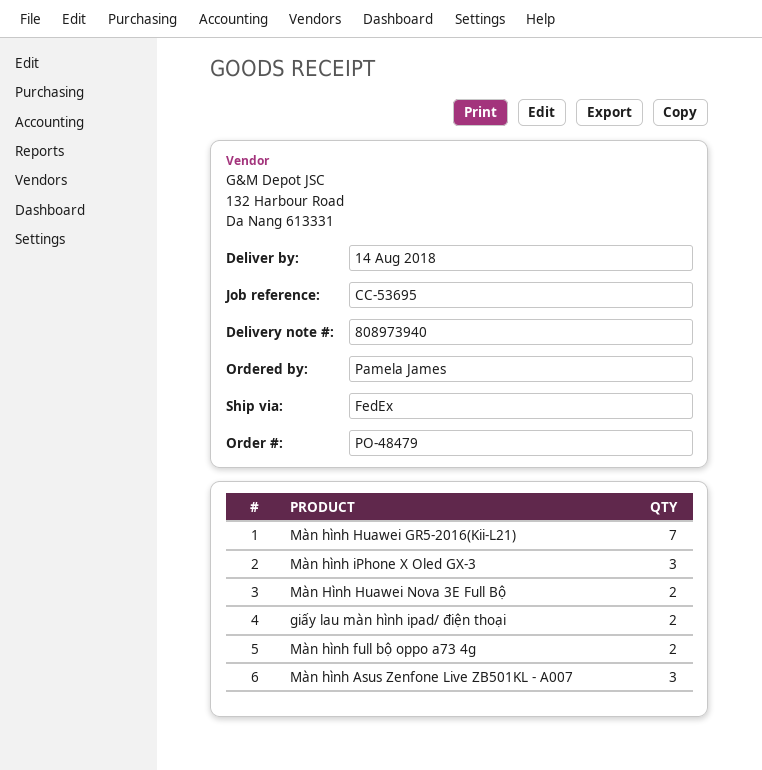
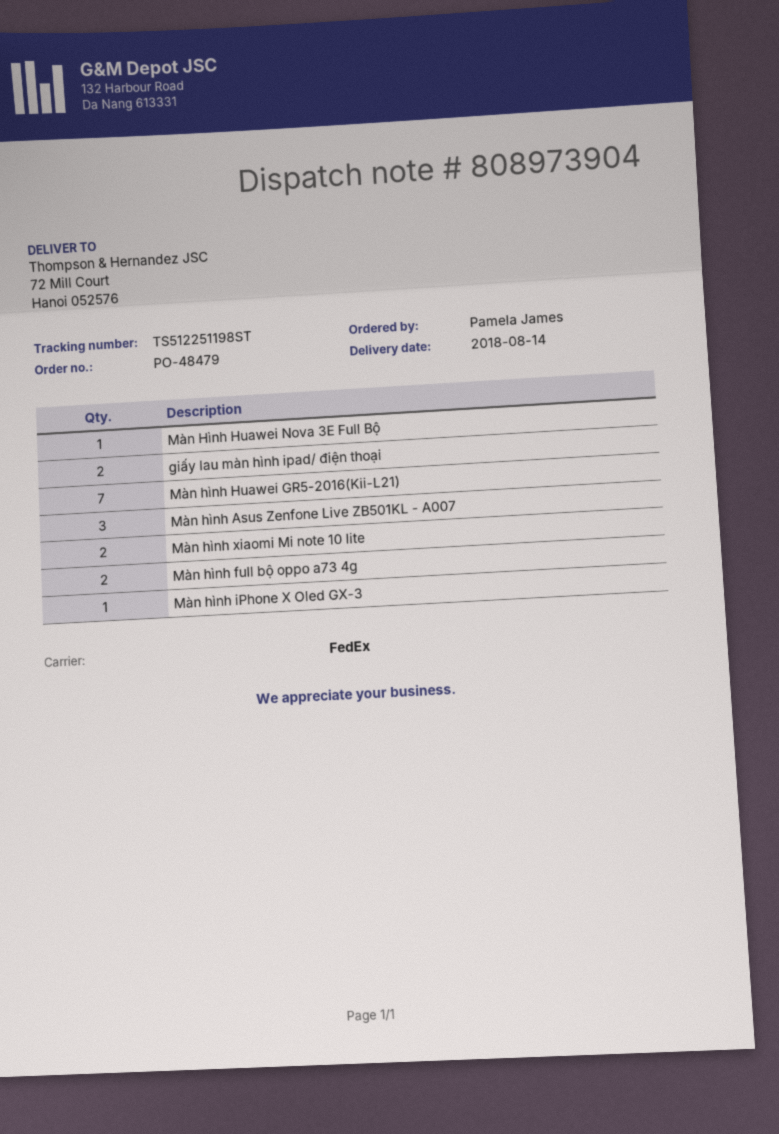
delivery note number: 808973940 -> 808973904
Màn hình iPhone X Oled GX-3: 3 -> 1
Màn Hình Huawei Nova 3E Full Bộ: 2 -> 1
Màn hình xiaomi Mi note 10 lite: none -> 2

